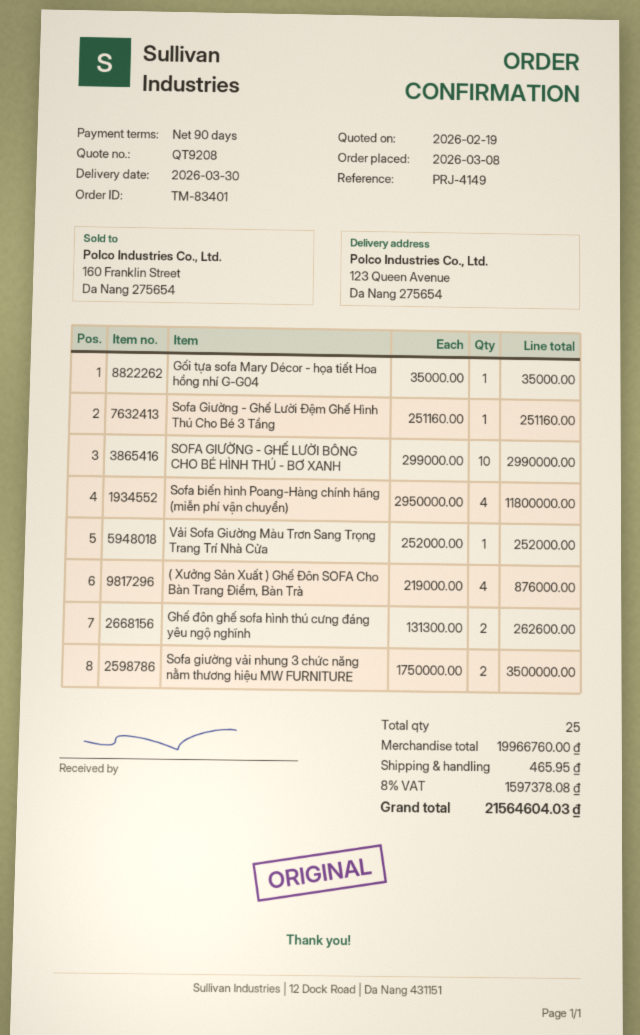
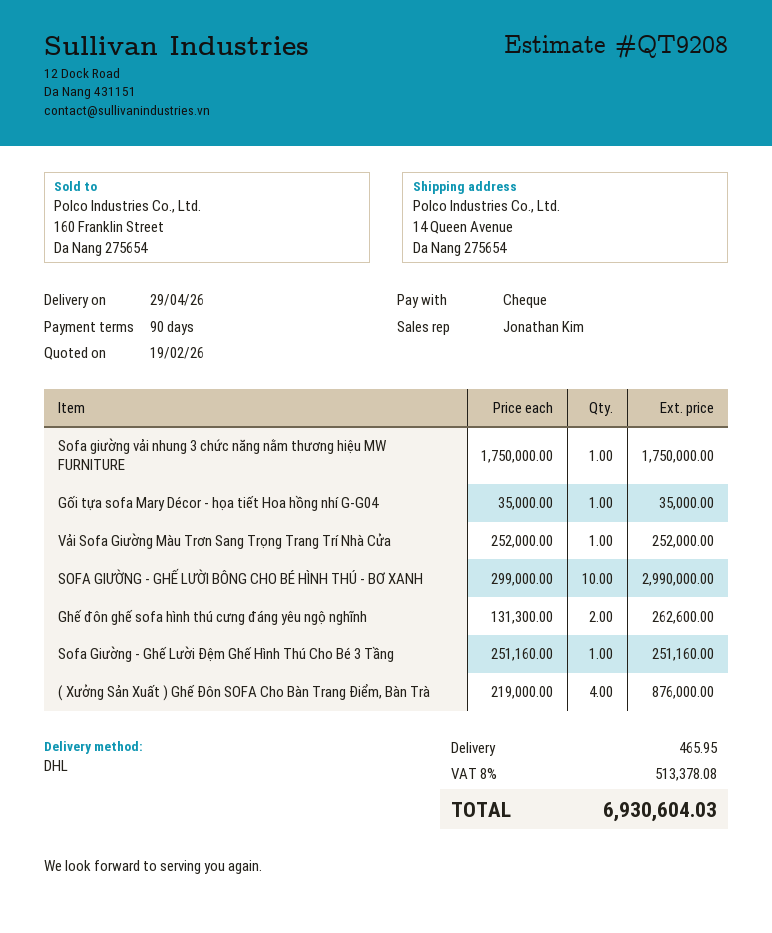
delivery date: 2026-03-30 -> 2026-04-29
ship to: 123 Queen Avenue, Da Nang 275654 -> 14 Queen Avenue, Da Nang 275654
Sofa biến hình Poang-Hàng chính hãng (miễn phí vận chuyển): 4 x 2950000.00 = 11800000.00 -> none
Sofa giường vải nhung 3 chức năng nằm thương hiệu MW FURNITURE: 2 x 1750000.00 = 3500000.00 -> 1 x 1750000.00 = 1750000.00
tax: 8% = 1597378.08 -> 8% = 513378.08
total: 21564604.03 -> 6930604.03

